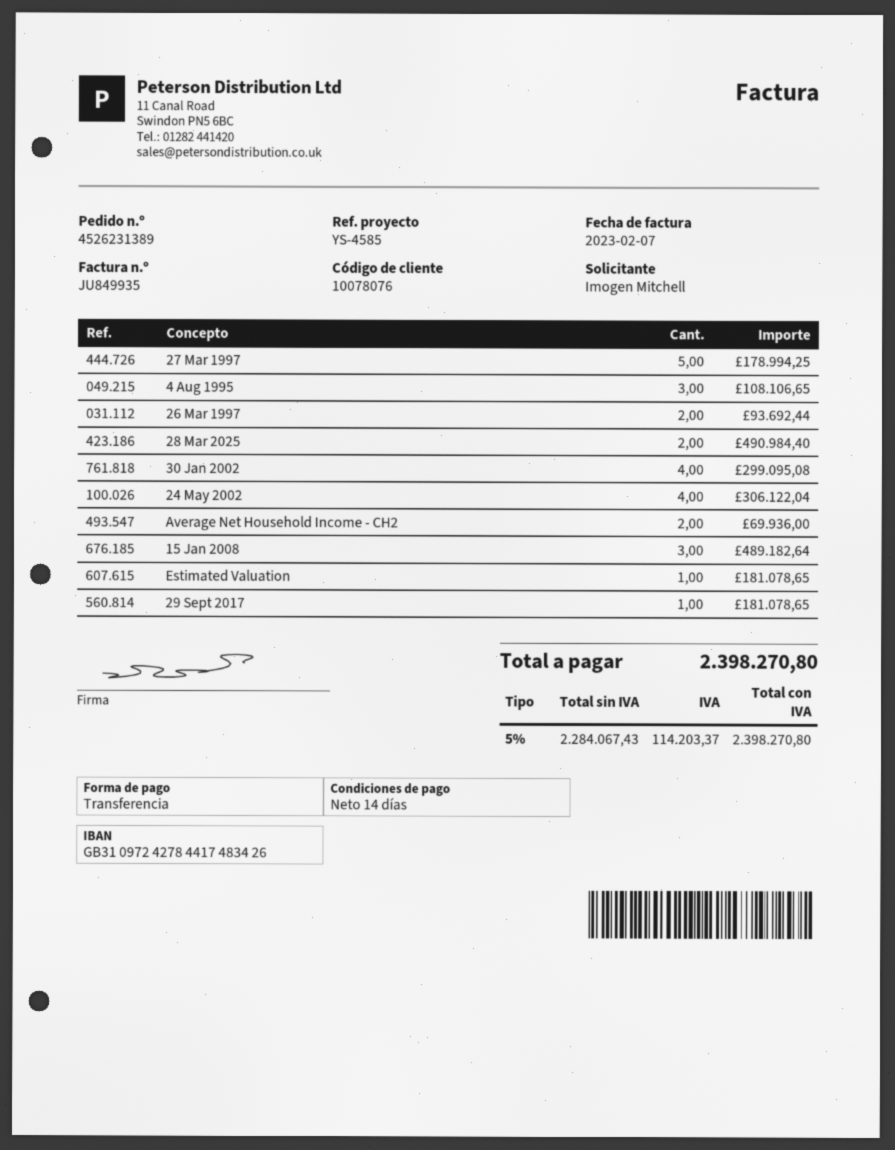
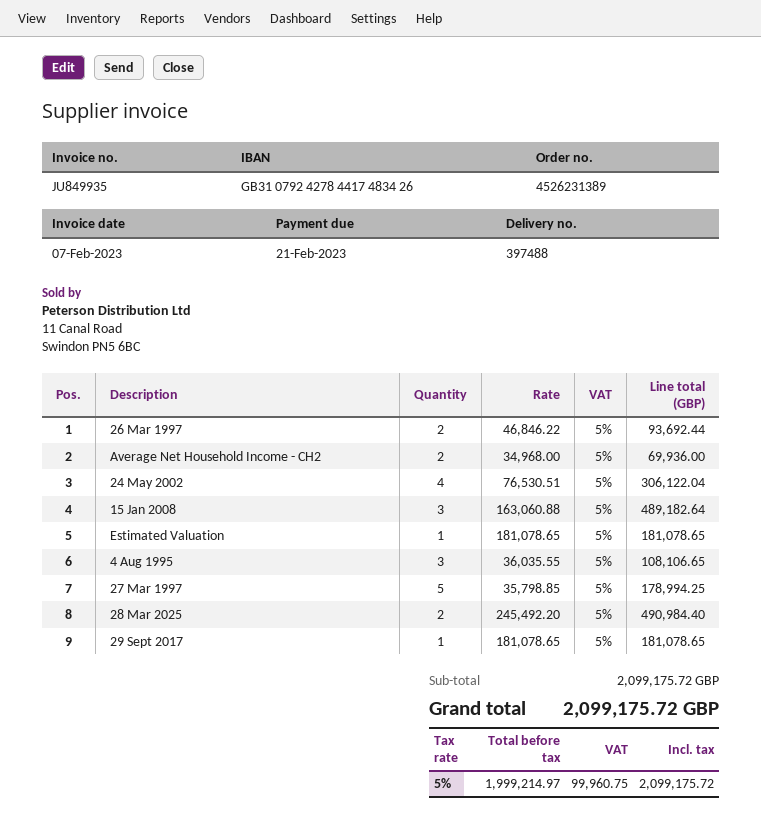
bank account: GB31097242784417483426 -> GB31079242784417483426
30 Jan 2002: 4 for 299095.08 -> none
net: 2284067.43 -> 1999214.97
tax: 5% = 114203.37 -> 5% = 99960.75
total: 2398270.80 -> 2099175.72

